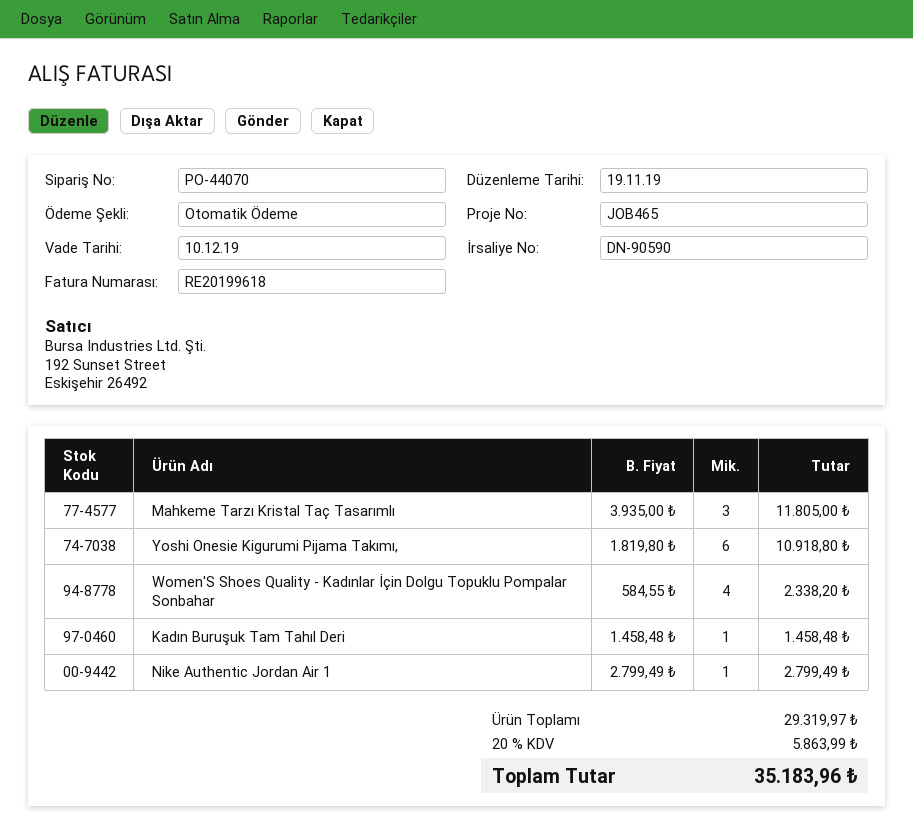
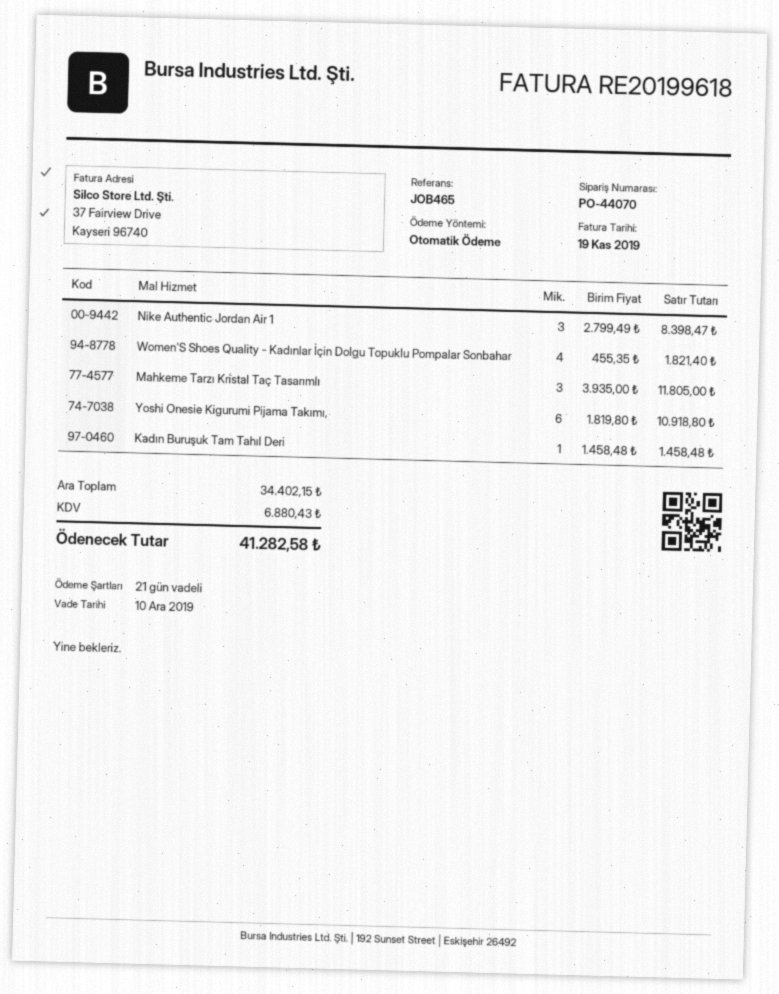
Women'S Shoes Quality - Kadınlar İçin Dolgu Topuklu Pompalar Sonbahar: 4 x 584.55 = 2338.20 -> 4 x 455.35 = 1821.40
Nike Authentic Jordan Air 1: 1 x 2799.49 = 2799.49 -> 3 x 2799.49 = 8398.47
subtotal: 29319.97 -> 34402.15
tax: 5863.99 -> 6880.43
total: 35183.96 -> 41282.58

